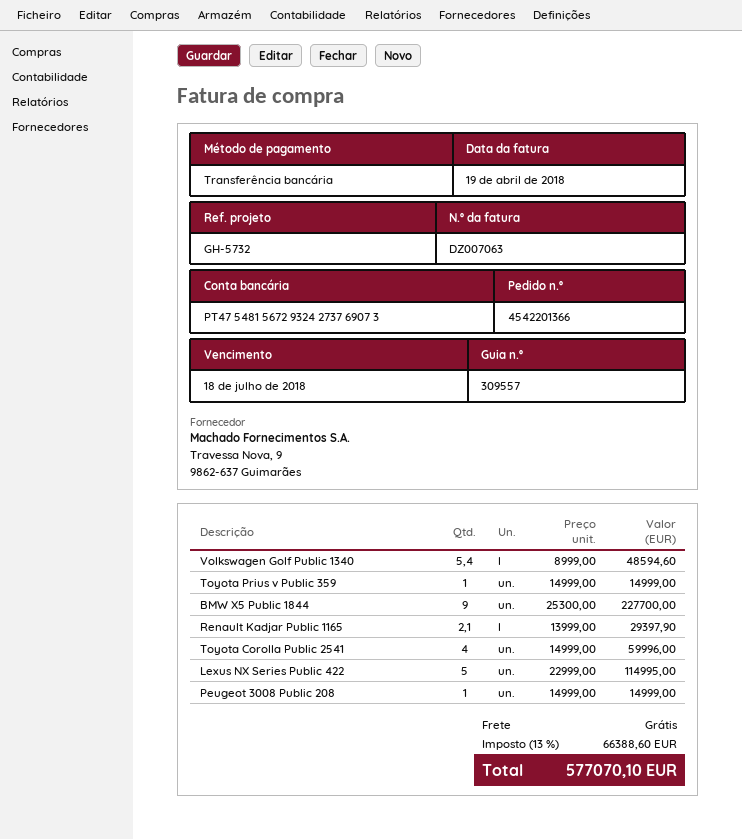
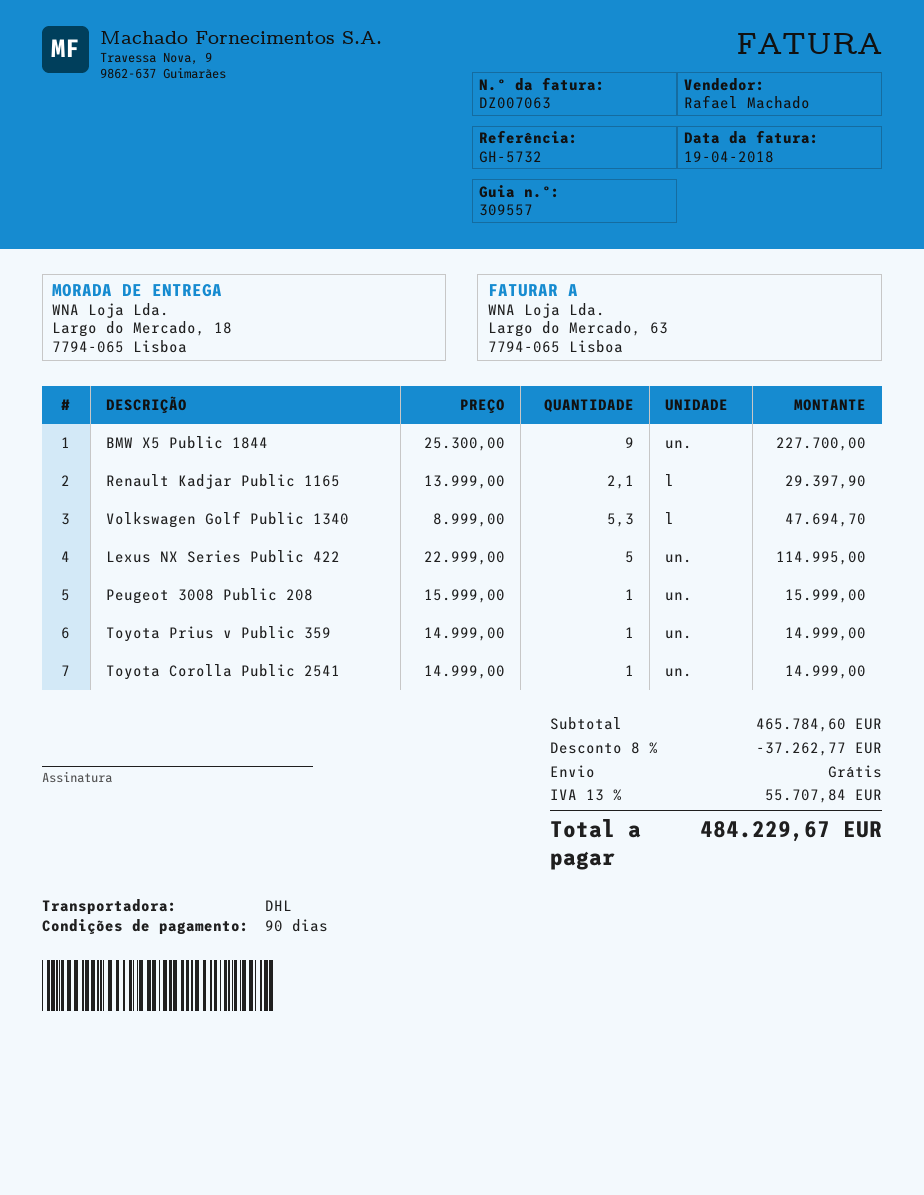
Volkswagen Golf Public 1340: 5.4 x 8999.00 = 48594.60 -> 5.3 x 8999.00 = 47694.70
Toyota Corolla Public 2541: 4 x 14999.00 = 59996.00 -> 1 x 14999.00 = 14999.00
Peugeot 3008 Public 208: 1 x 14999.00 = 14999.00 -> 1 x 15999.00 = 15999.00
discount: none -> 8% = 37262.77
tax: 13% = 66388.60 -> 13% = 55707.84
total: 577070.10 -> 484229.67

